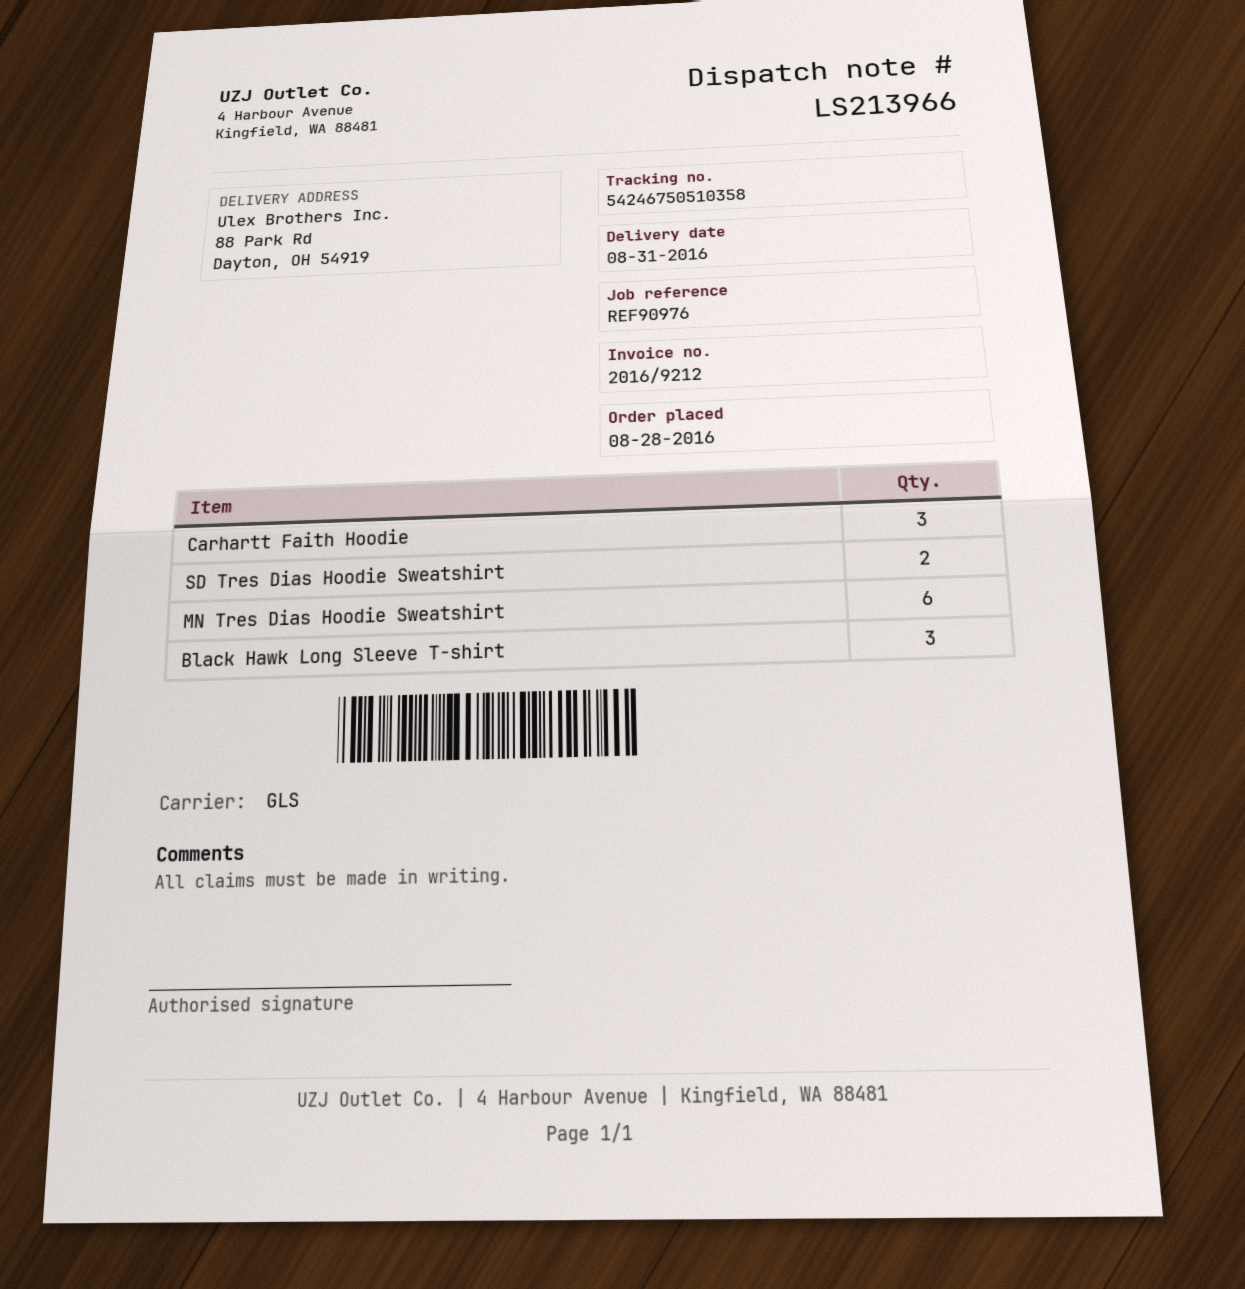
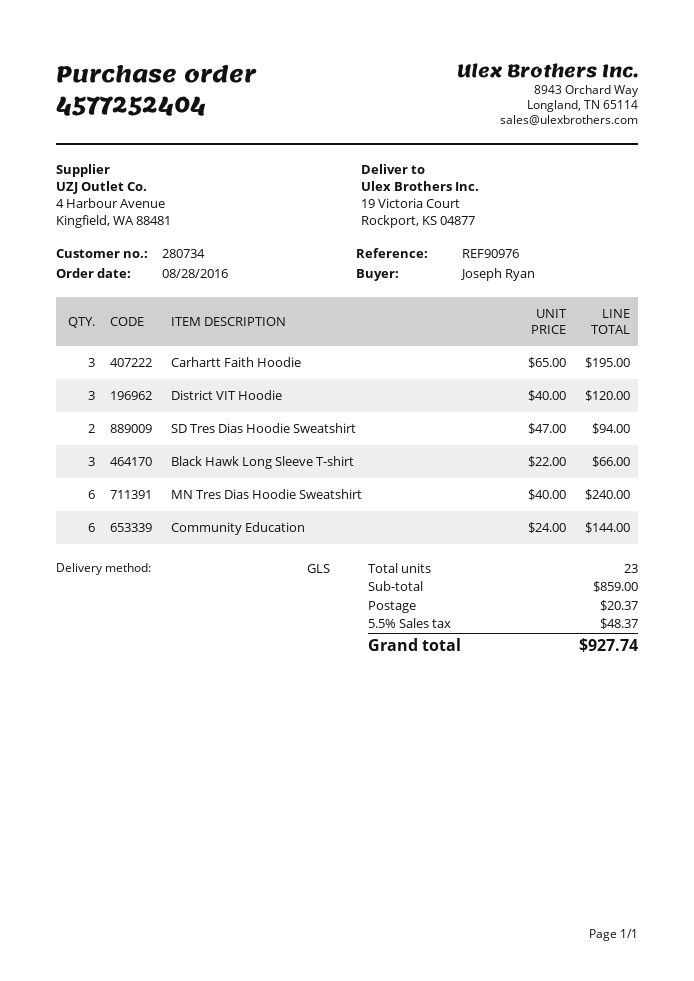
ship to: 88 Park Rd, Dayton, OH 54919 -> 19 Victoria Court, Rockport, KS 04877
District VIT Hoodie: none -> 3
Community Education: none -> 6

